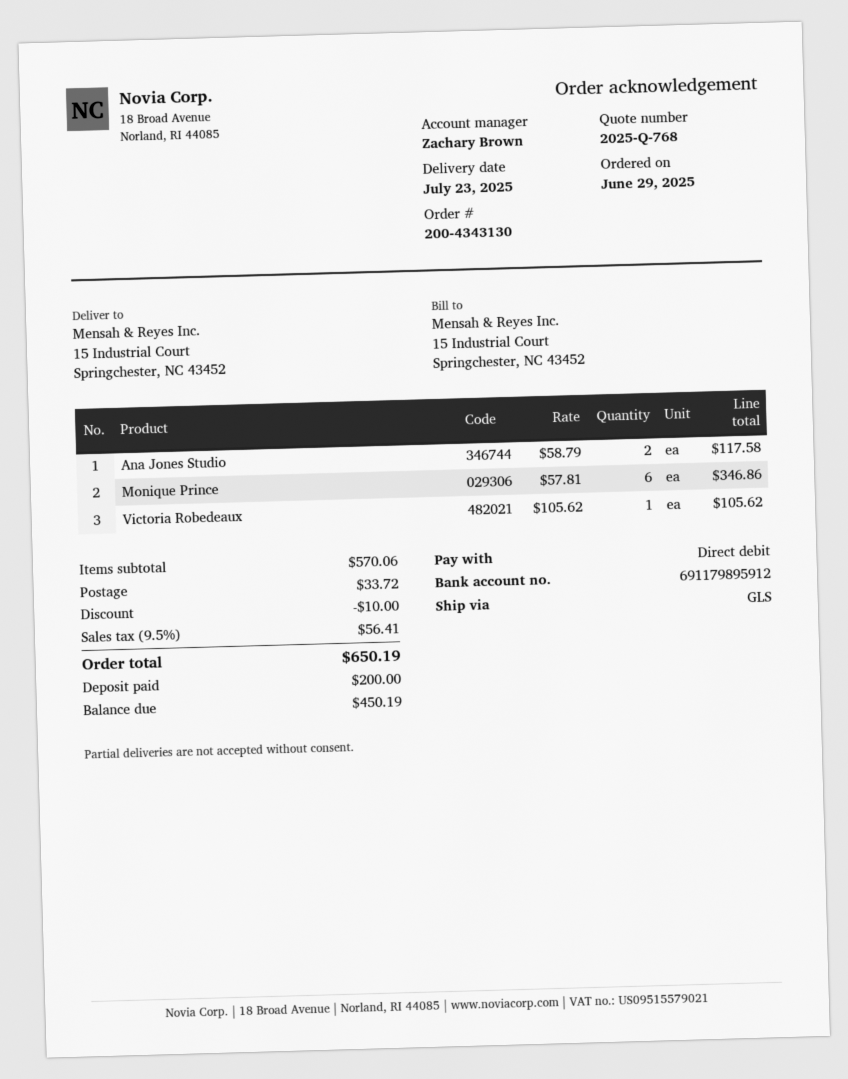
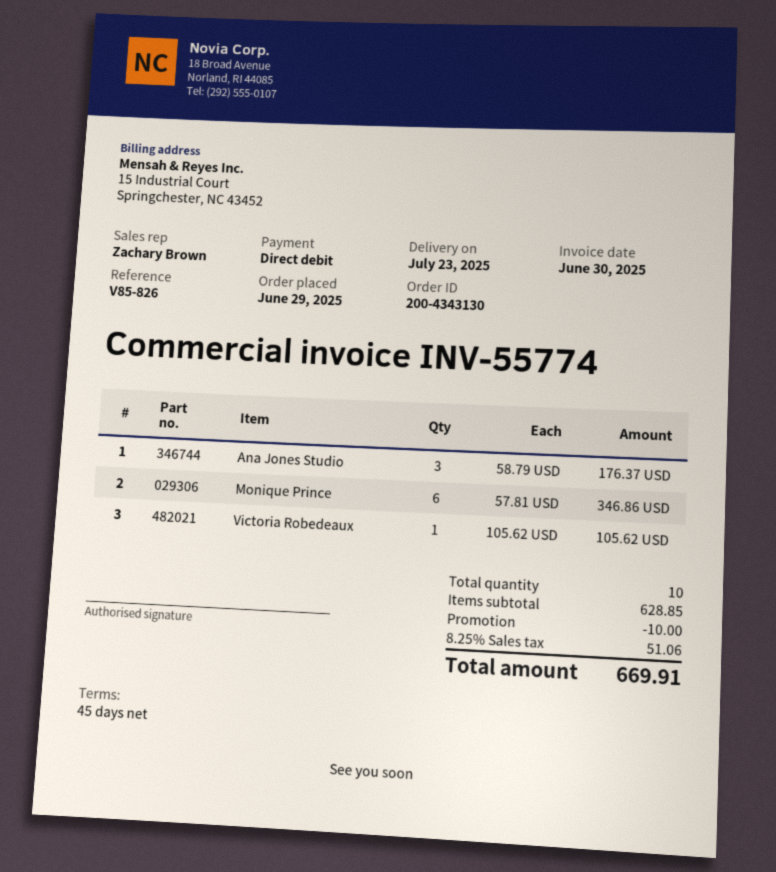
Ana Jones Studio: 2 x 58.79 = 117.58 -> 3 x 58.79 = 176.37
subtotal: 570.06 -> 628.85
shipping: 33.72 -> none
tax: 9.5% = 56.41 -> 8.25% = 51.06
total: 650.19 -> 669.91

